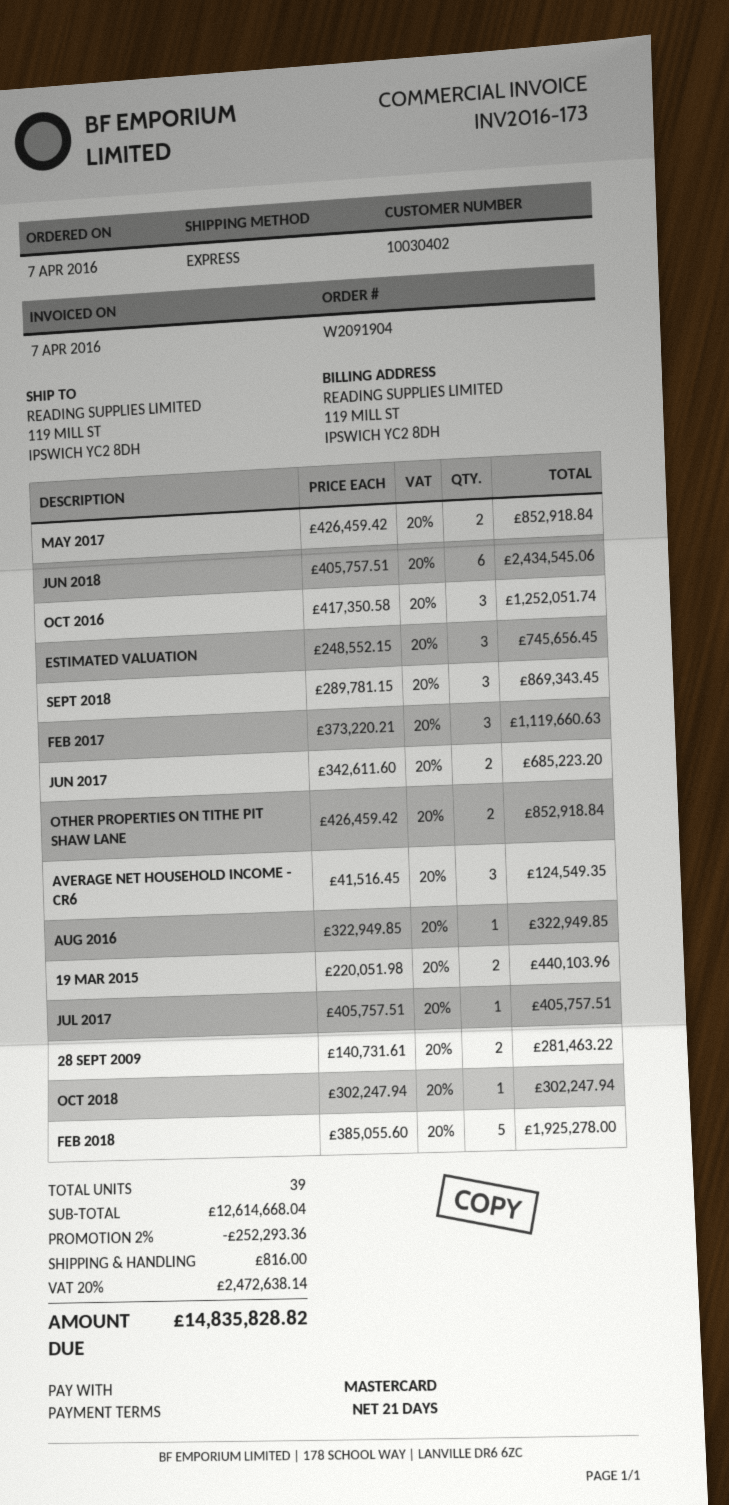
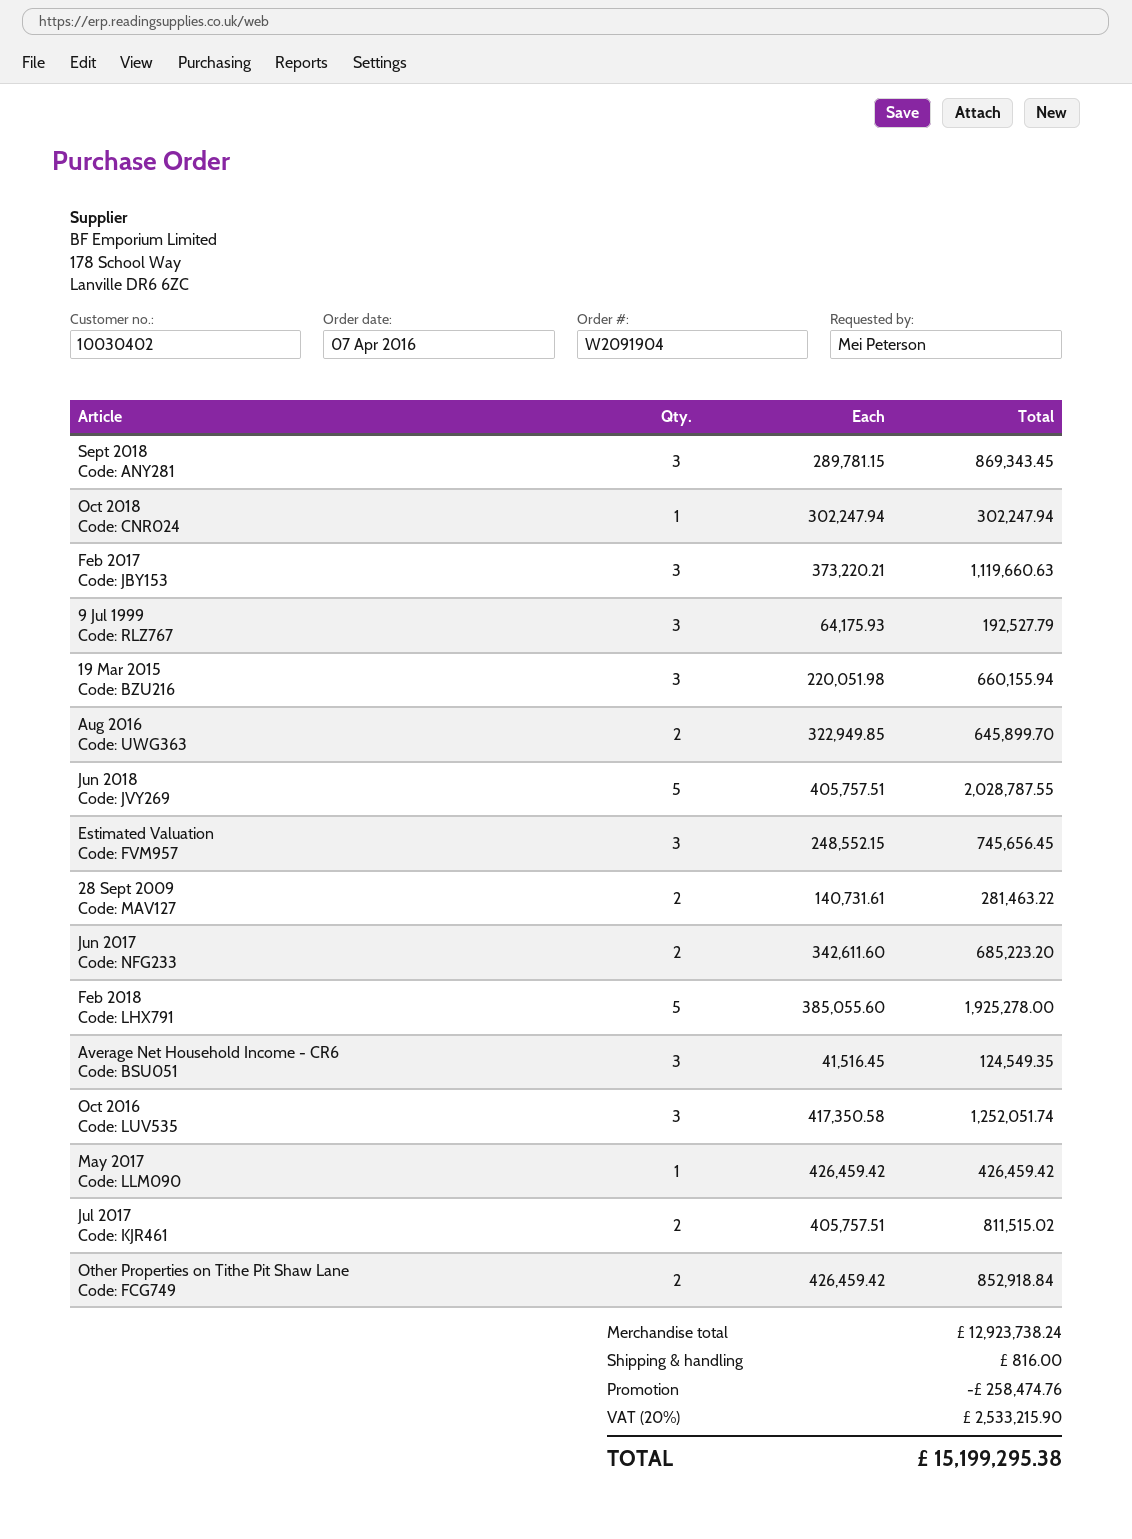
MAY 2017: 2 x 426459.42 = 852918.84 -> 1 x 426459.42 = 426459.42
JUN 2018: 6 x 405757.51 = 2434545.06 -> 5 x 405757.51 = 2028787.55
AUG 2016: 1 x 322949.85 = 322949.85 -> 2 x 322949.85 = 645899.70
19 MAR 2015: 2 x 220051.98 = 440103.96 -> 3 x 220051.98 = 660155.94
JUL 2017: 1 x 405757.51 = 405757.51 -> 2 x 405757.51 = 811515.02
9 Jul 1999: none -> 3 x 64175.93 = 192527.79
subtotal: 12614668.04 -> 12923738.24
discount: 252293.36 -> 258474.76
tax: 20% = 2472638.14 -> 20% = 2533215.90
total: 14835828.82 -> 15199295.38

